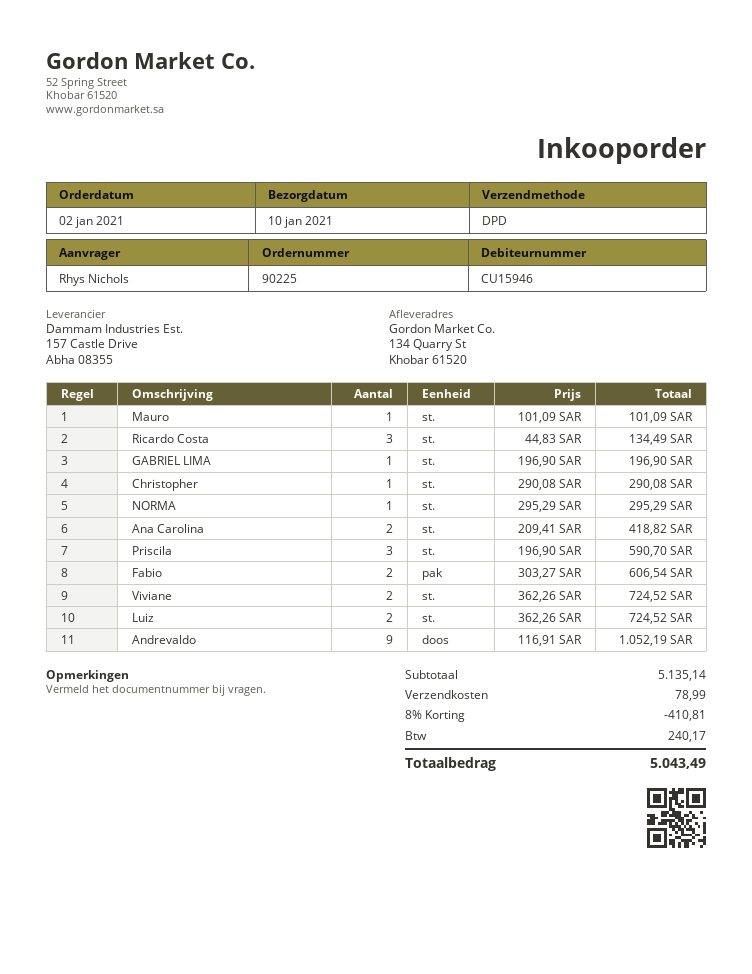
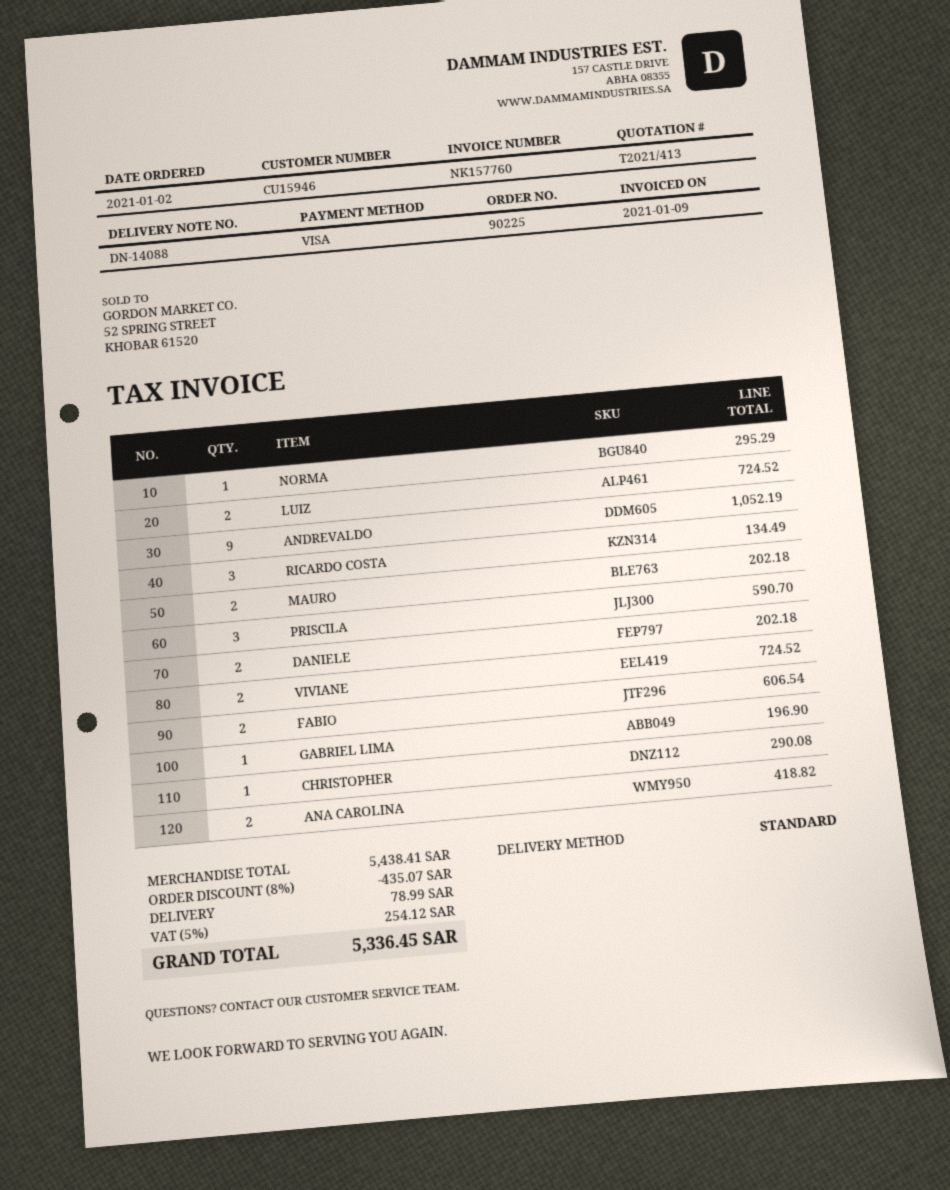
shipping method: DPD -> standard
Mauro: 1 for 101.09 -> 2 for 202.18
DANIELE: none -> 2 for 202.18
subtotal: 5135.14 -> 5438.41
discount: 8% = 410.81 -> 8% = 435.07
tax: 240.17 -> 254.12
total: 5043.49 -> 5336.45

